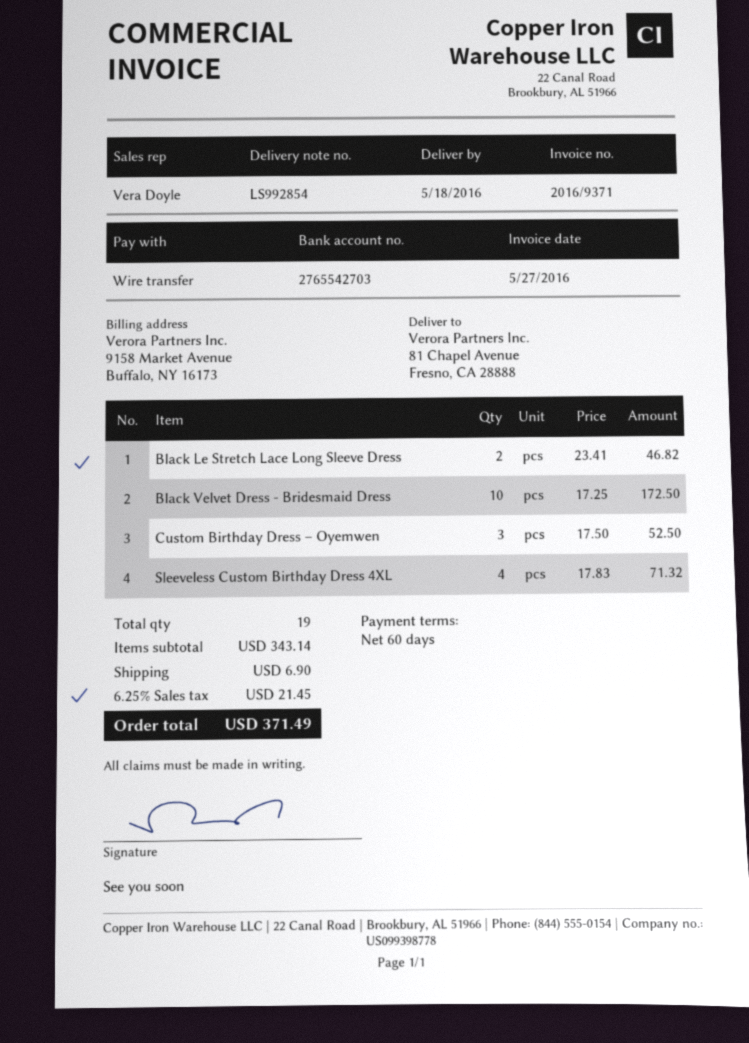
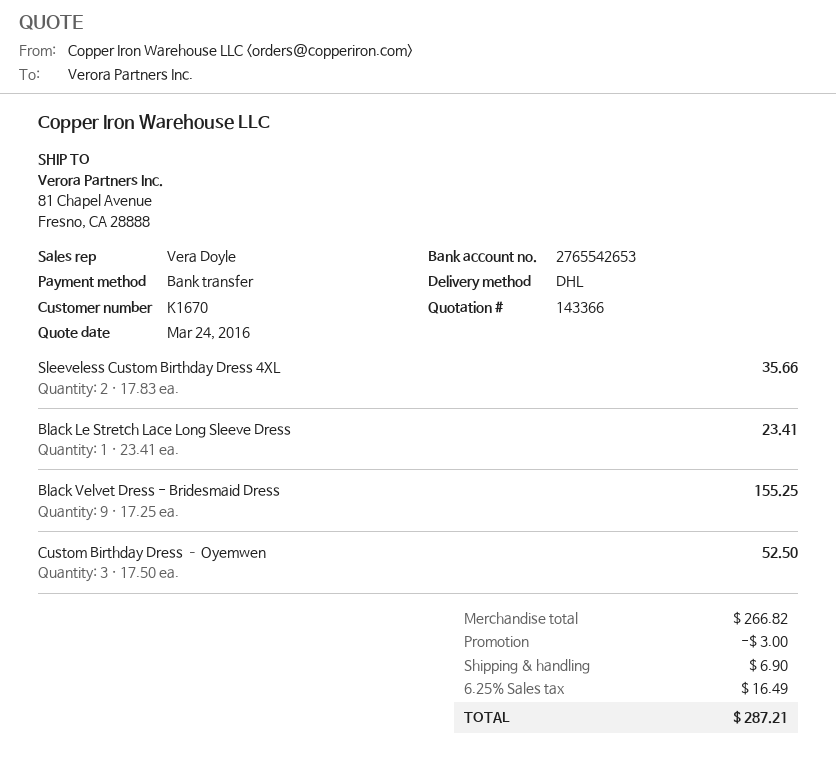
bank account: 2765542703 -> 2765542653
Black Le Stretch Lace Long Sleeve Dress: 2 x 23.41 = 46.82 -> 1 x 23.41 = 23.41
Black Velvet Dress - Bridesmaid Dress: 10 x 17.25 = 172.50 -> 9 x 17.25 = 155.25
Sleeveless Custom Birthday Dress 4XL: 4 x 17.83 = 71.32 -> 2 x 17.83 = 35.66
subtotal: 343.14 -> 266.82
discount: none -> 3.00
tax: 6.25% = 21.45 -> 6.25% = 16.49
total: 371.49 -> 287.21

